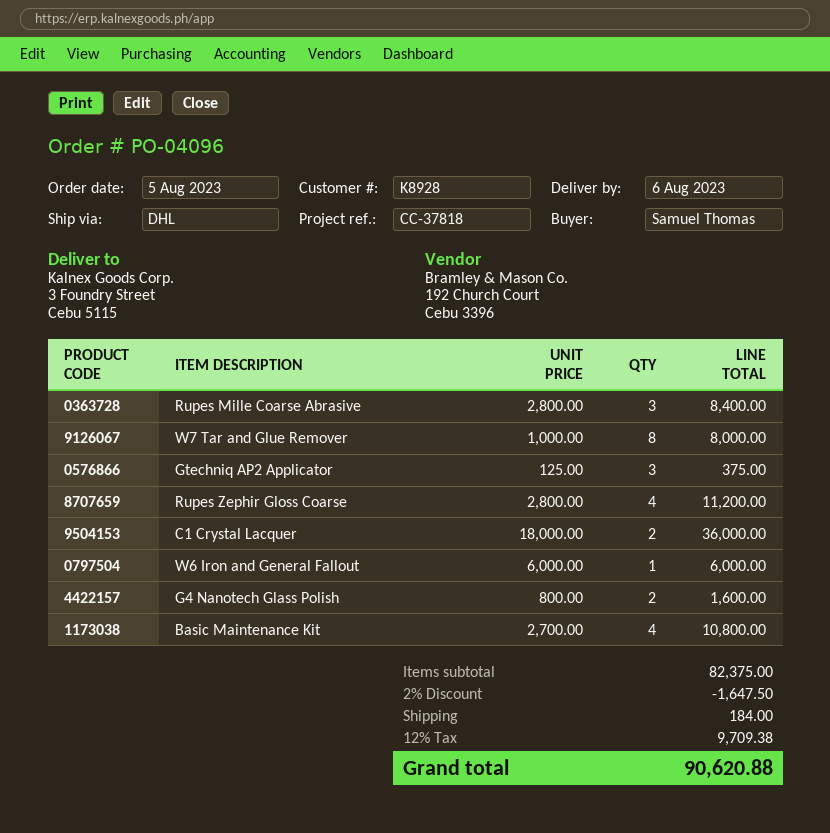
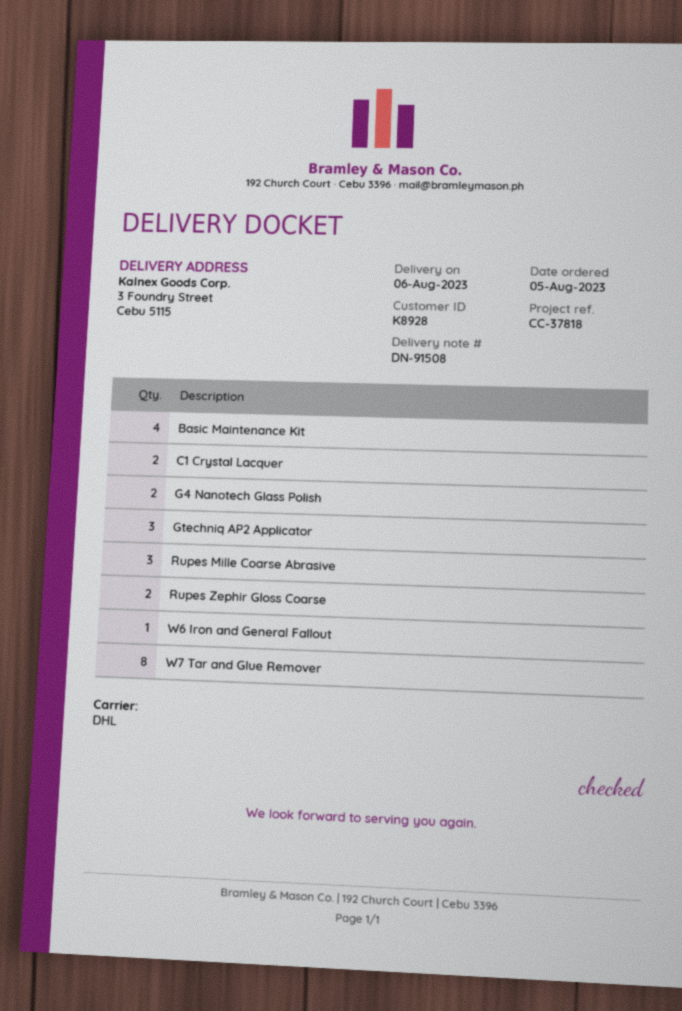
Rupes Zephir Gloss Coarse: 4 -> 2

